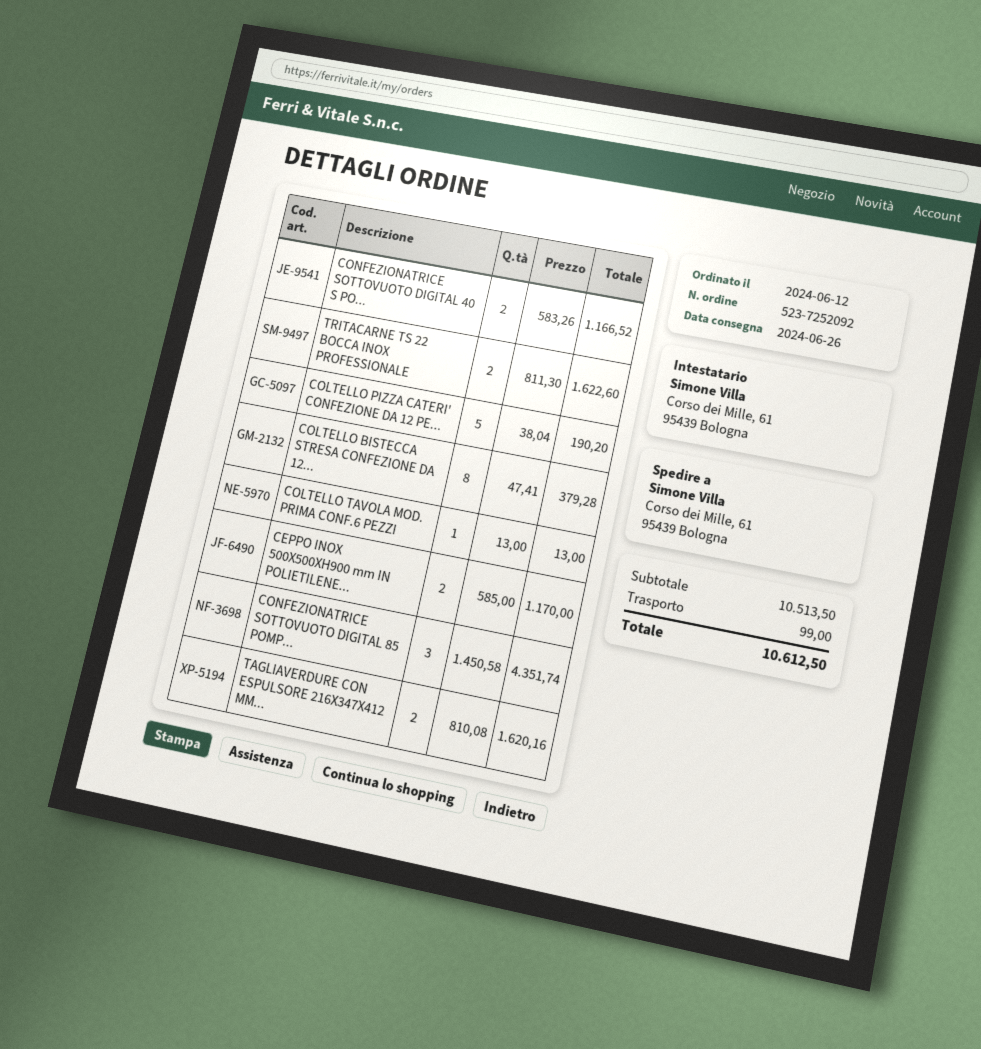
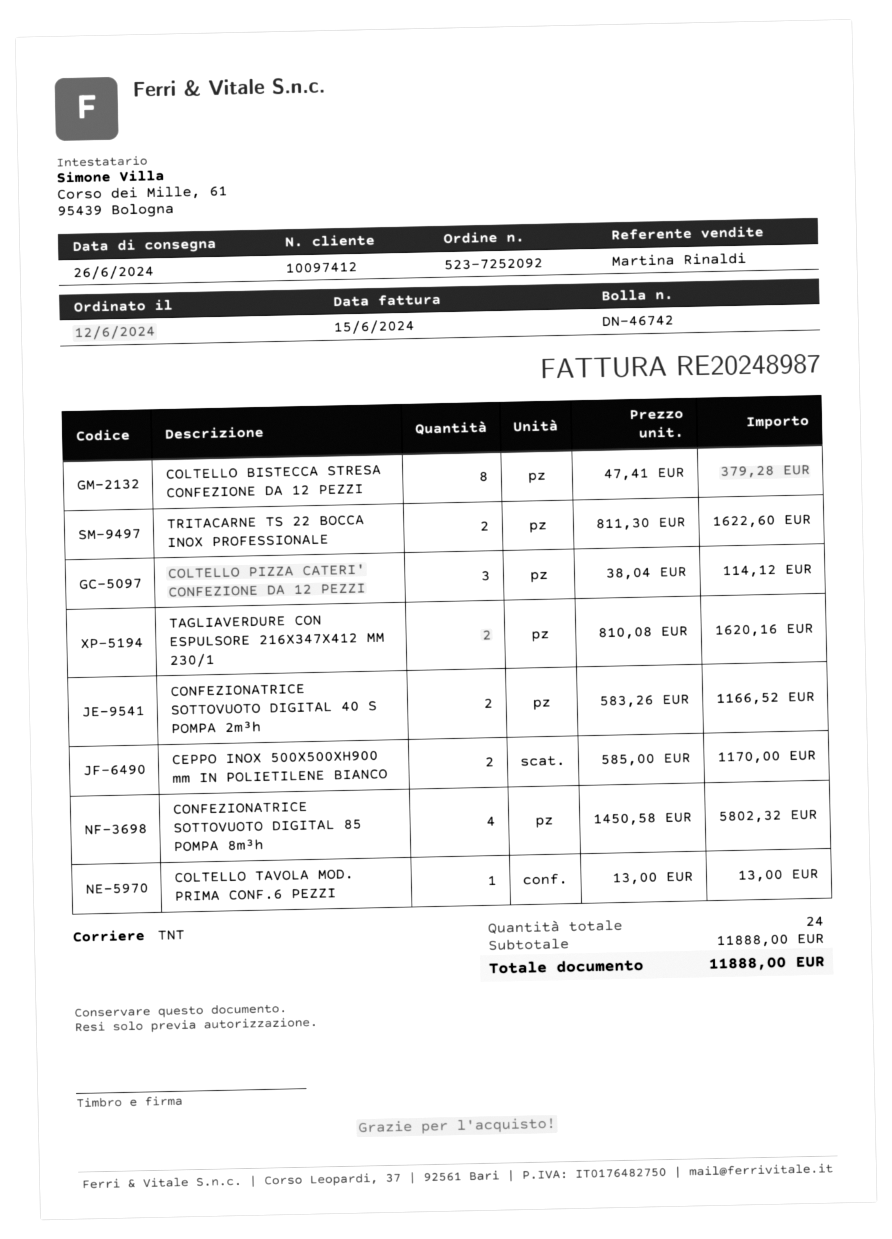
COLTELLO PIZZA CATERI' CONFEZIONE DA 12 PE...: 5 x 38.04 = 190.20 -> 3 x 38.04 = 114.12
CONFEZIONATRICE SOTTOVUOTO DIGITAL 85 POMP...: 3 x 1450.58 = 4351.74 -> 4 x 1450.58 = 5802.32
subtotal: 10513.50 -> 11888.00
shipping: 99.00 -> none
total: 10612.50 -> 11888.00

